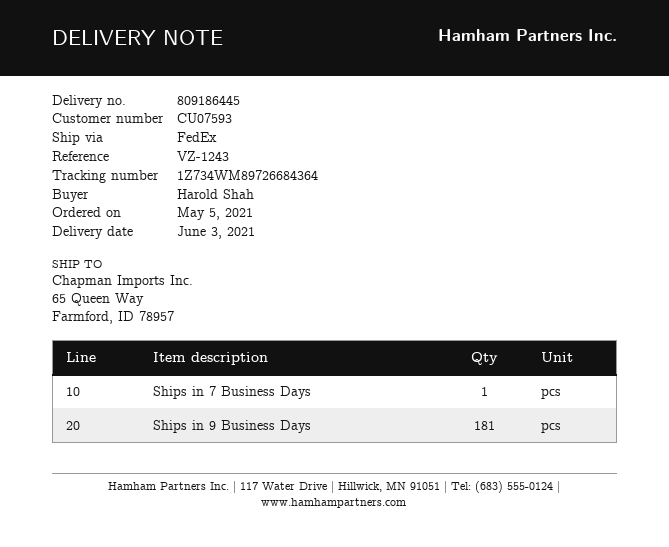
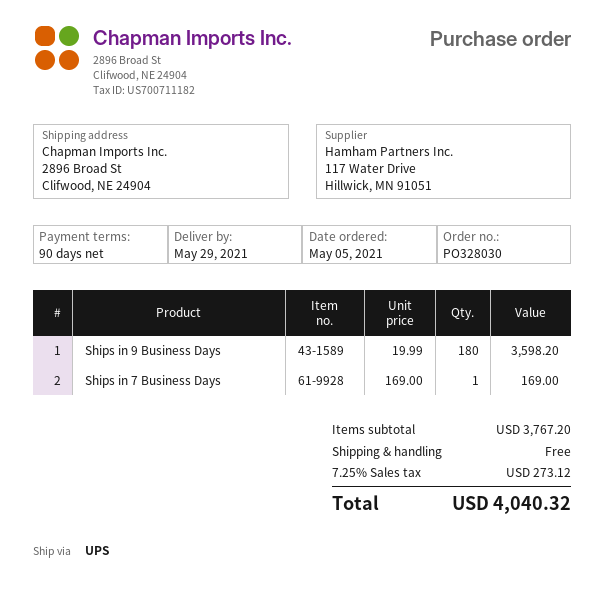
delivery date: 2021-06-03 -> 2021-05-29
shipping method: FedEx -> UPS
ship to: 65 Queen Way, Farmford, ID 78957 -> 2896 Broad St, Clifwood, NE 24904
Ships in 9 Business Days: 181 -> 180

